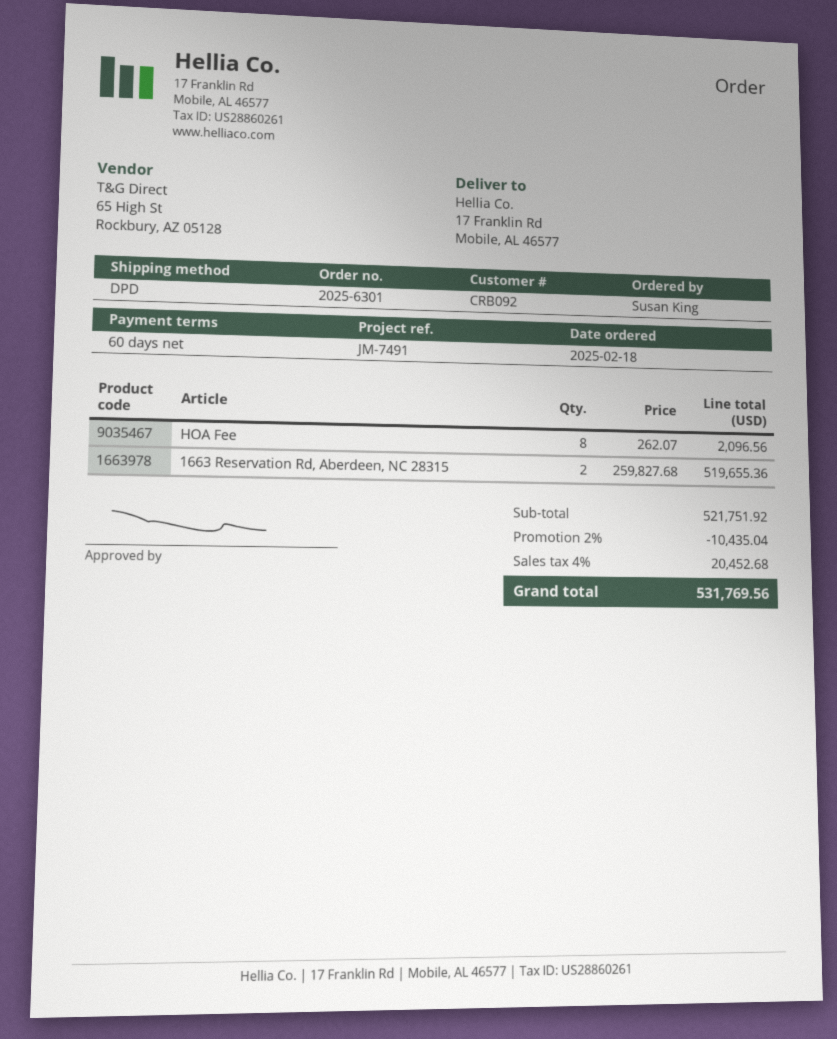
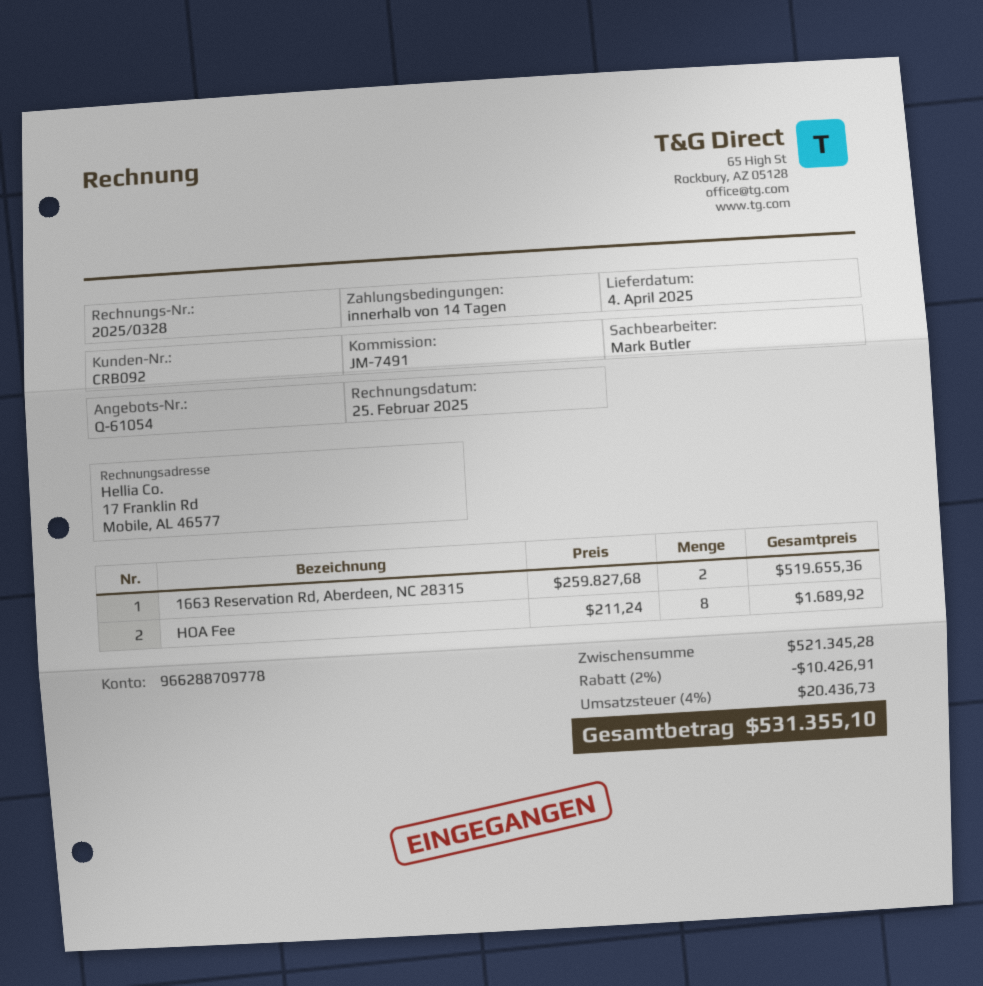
payment terms: 60 days -> 14 days
HOA Fee: 8 x 262.07 = 2096.56 -> 8 x 211.24 = 1689.92
subtotal: 521751.92 -> 521345.28
discount: 2% = 10435.04 -> 2% = 10426.91
tax: 4% = 20452.68 -> 4% = 20436.73
total: 531769.56 -> 531355.10

